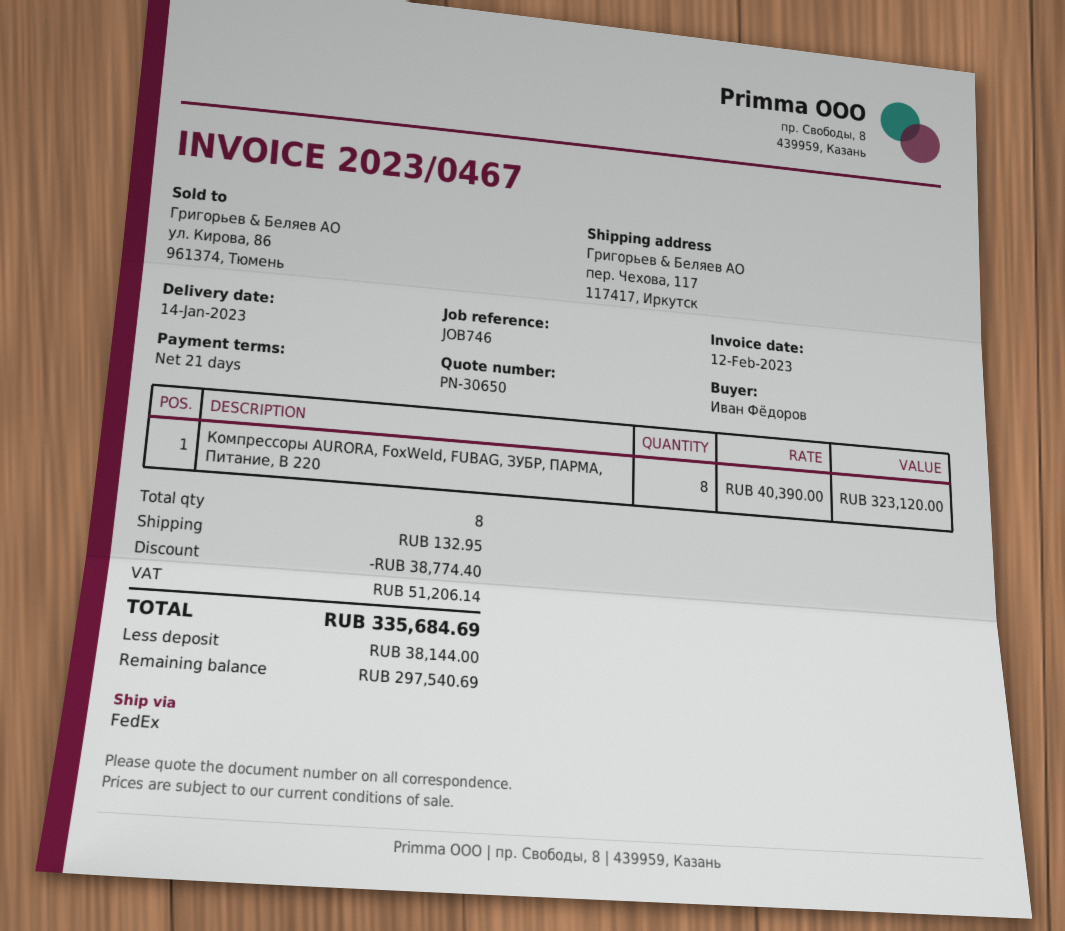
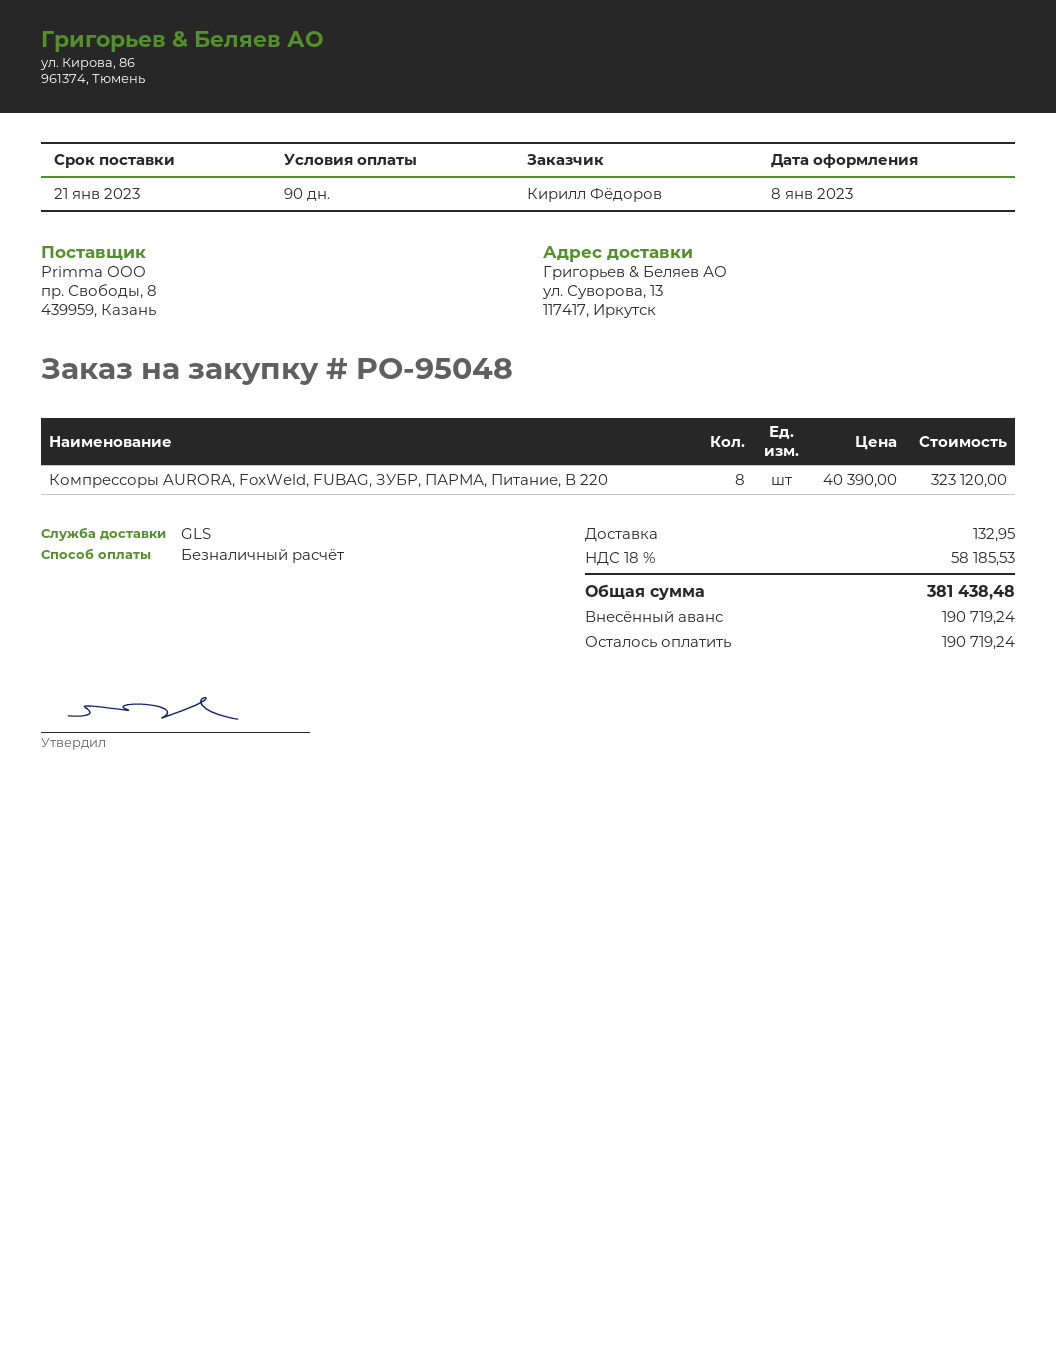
delivery date: 2023-01-14 -> 2023-01-21
payment terms: 21 days -> 90 days
ordered by: Иван Фёдоров -> Кирилл Фёдоров
shipping method: FedEx -> GLS
ship to: пер. Чехова, 117, 117417, Иркутск -> ул. Суворова, 13, 117417, Иркутск
discount: 38774.40 -> none
tax: 51206.14 -> 58185.53
total: 335684.69 -> 381438.48
deposit: 38144.00 -> 190719.24
balance: 297540.69 -> 190719.24

